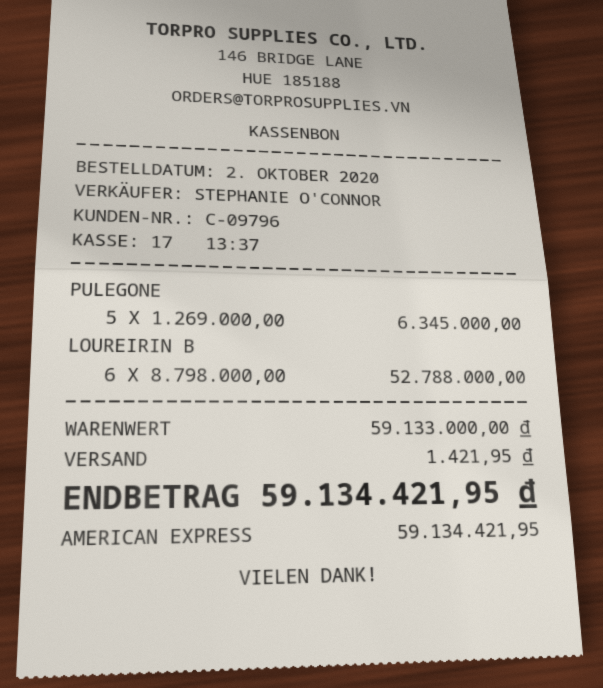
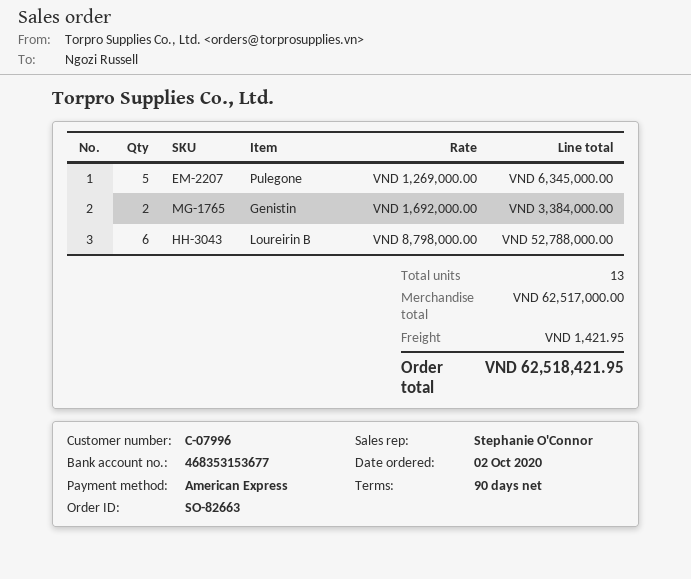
customer number: C-09796 -> C-07996
Genistin: none -> 2 x 1692000.00 = 3384000.00
subtotal: 59133000.00 -> 62517000.00
total: 59134421.95 -> 62518421.95

